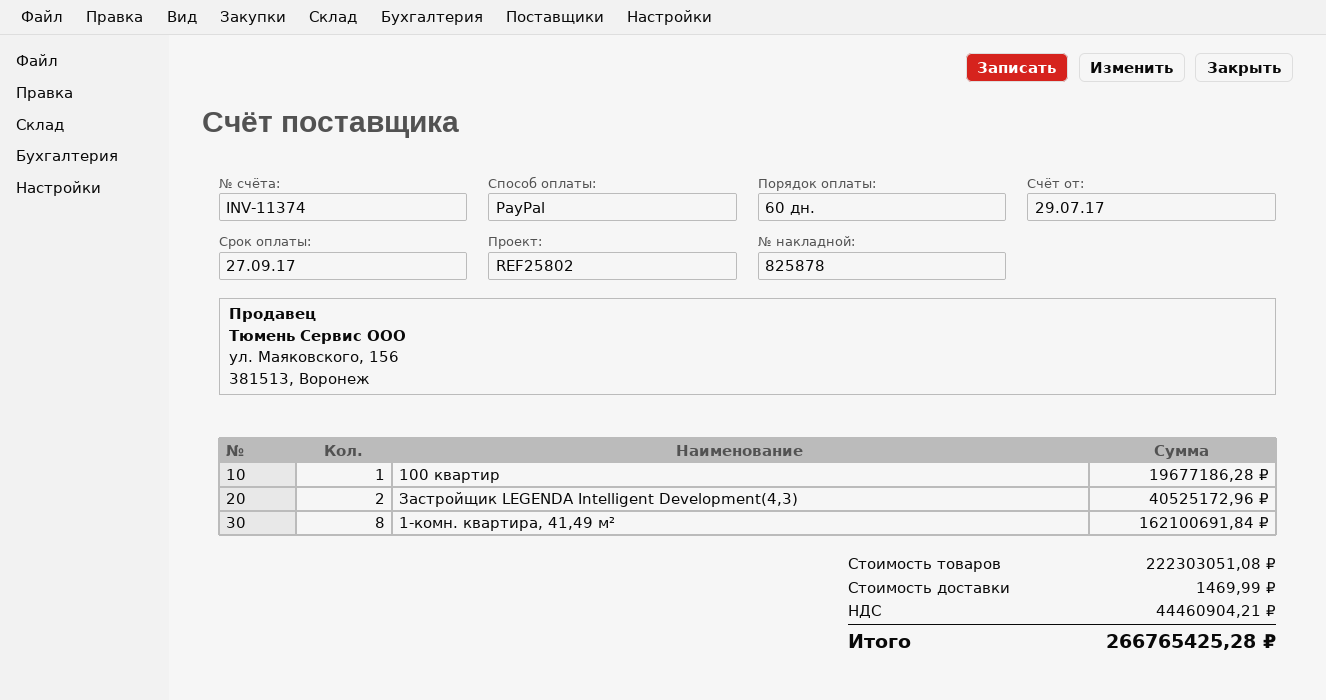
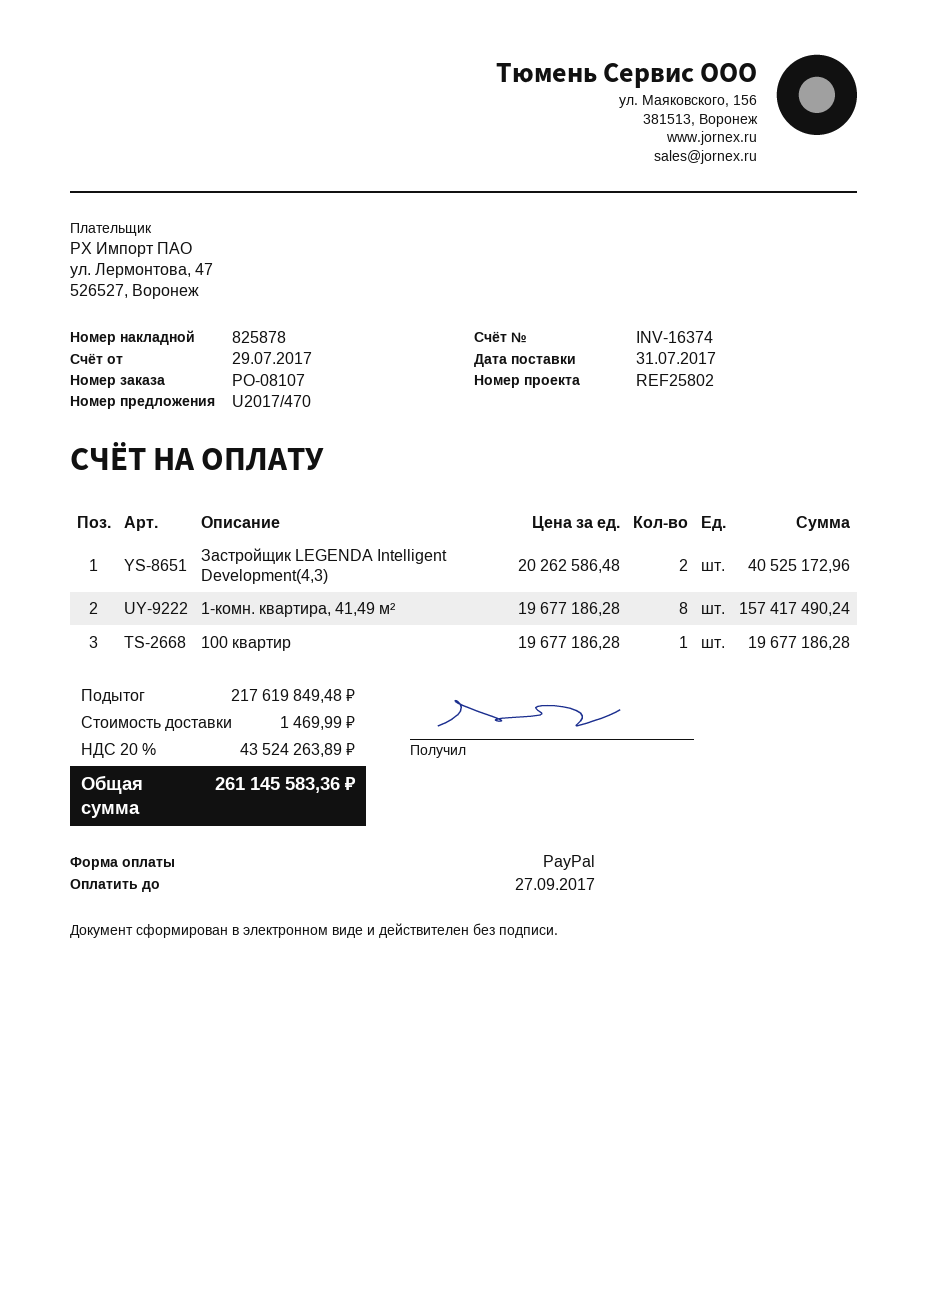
invoice number: INV-11374 -> INV-16374
1-комн. квартира, 41,49 м²: 8 for 162100691.84 -> 8 for 157417490.24
subtotal: 222303051.08 -> 217619849.48
tax: 44460904.21 -> 43524263.89
total: 266765425.28 -> 261145583.36

